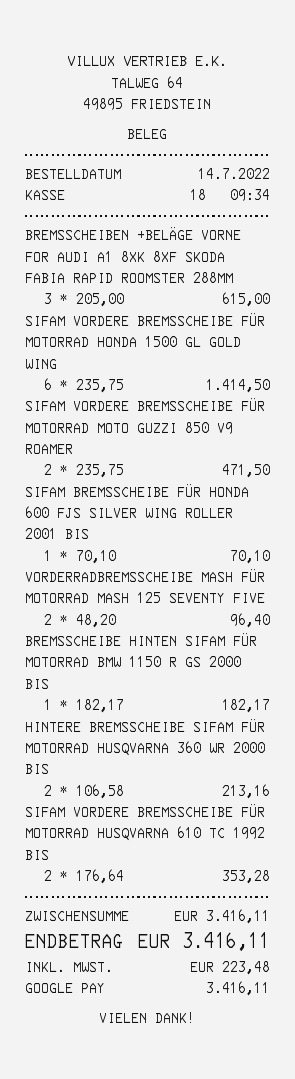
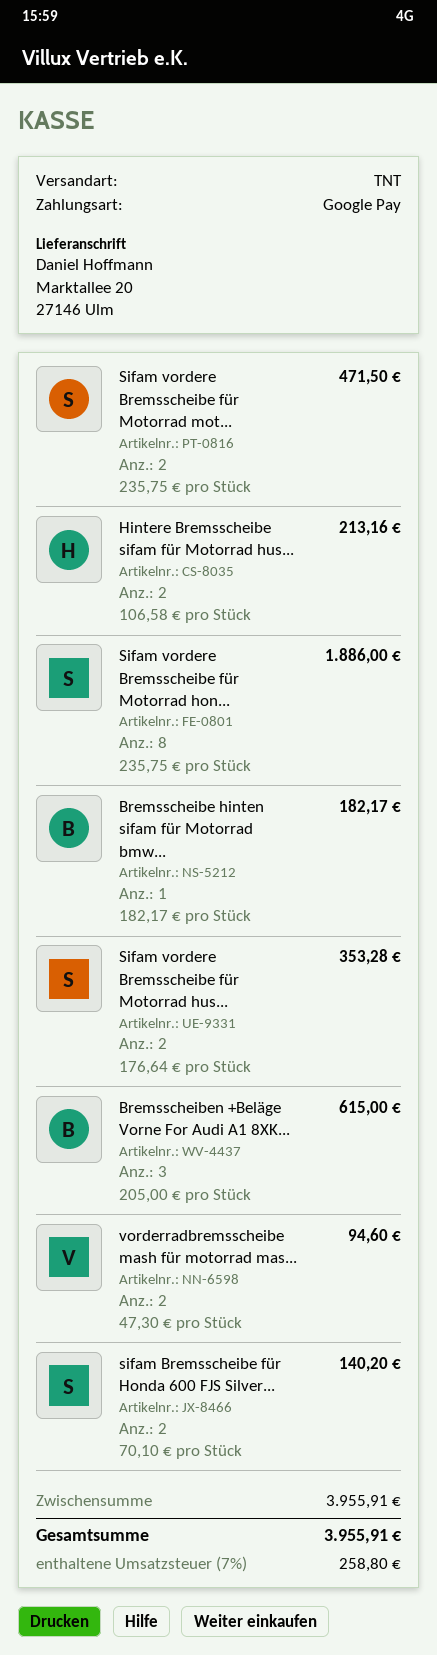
SIFAM VORDERE BREMSSCHEIBE FÜR MOTORRAD HONDA 1500 GL GOLD WING: 6 x 235.75 = 1414.50 -> 8 x 235.75 = 1886.00
SIFAM BREMSSCHEIBE FÜR HONDA 600 FJS SILVER WING ROLLER 2001 BIS: 1 x 70.10 = 70.10 -> 2 x 70.10 = 140.20
VORDERRADBREMSSCHEIBE MASH FÜR MOTORRAD MASH 125 SEVENTY FIVE: 2 x 48.20 = 96.40 -> 2 x 47.30 = 94.60
subtotal: 3416.11 -> 3955.91
tax: 223.48 -> 258.80
total: 3416.11 -> 3955.91

